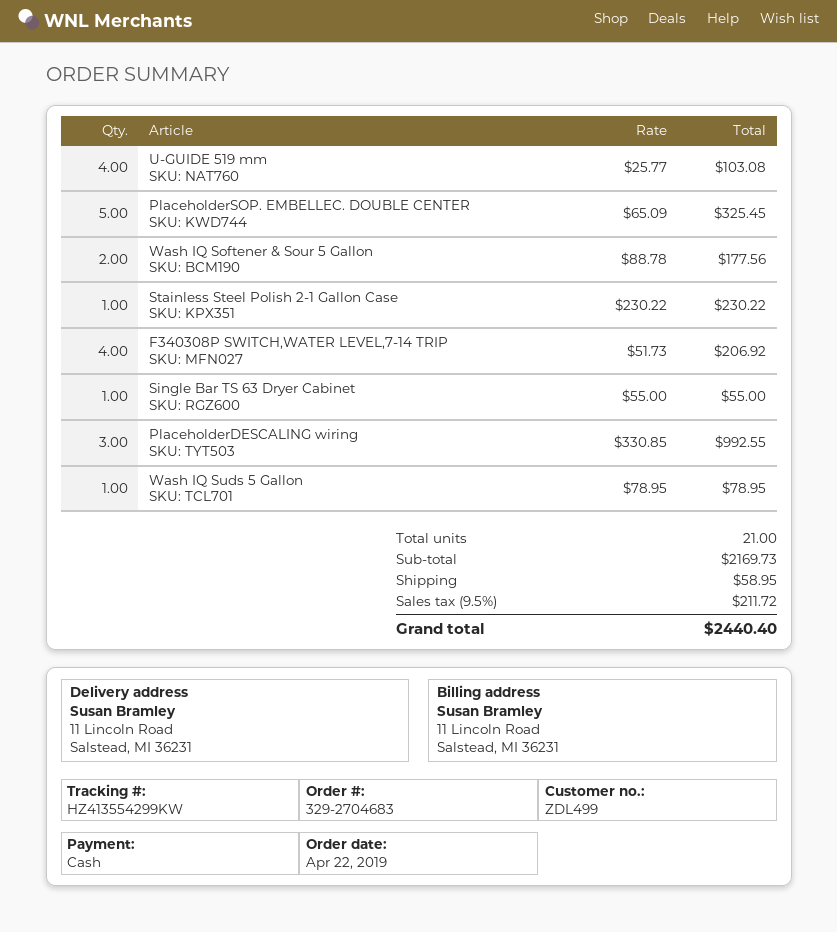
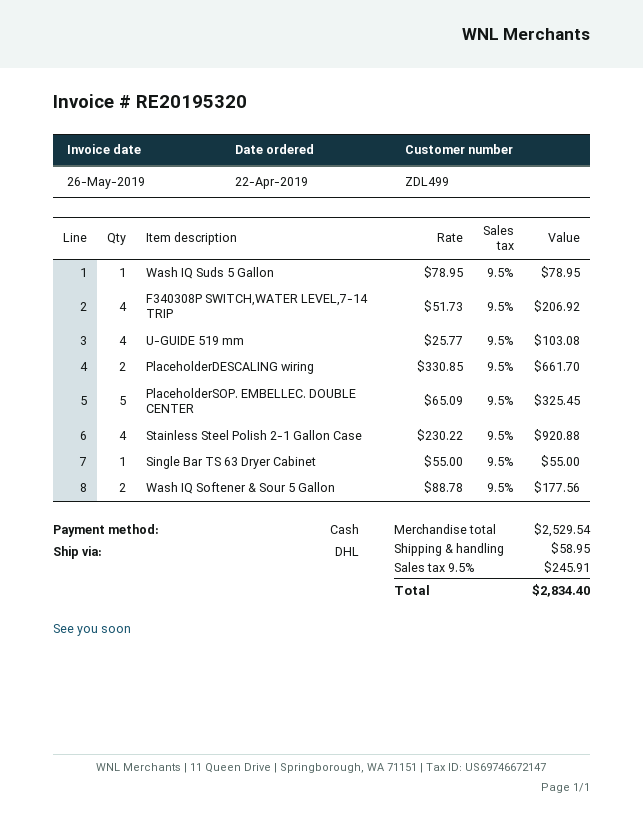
Stainless Steel Polish 2-1 Gallon Case: 1 x 230.22 = 230.22 -> 4 x 230.22 = 920.88
PlaceholderDESCALING wiring: 3 x 330.85 = 992.55 -> 2 x 330.85 = 661.70
subtotal: 2169.73 -> 2529.54
tax: 9.5% = 211.72 -> 9.5% = 245.91
total: 2440.40 -> 2834.40

